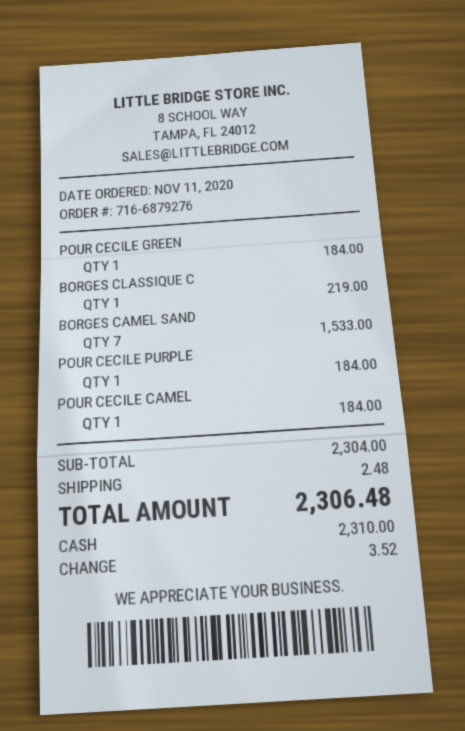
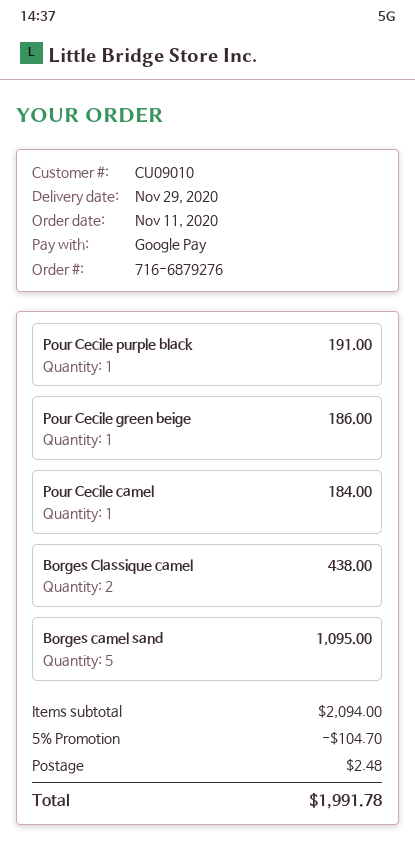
payment method: cash -> Google Pay
POUR CECILE GREEN: 1 for 184.00 -> 1 for 186.00
BORGES CLASSIQUE C: 1 for 219.00 -> 2 for 438.00
BORGES CAMEL SAND: 7 for 1533.00 -> 5 for 1095.00
POUR CECILE PURPLE: 1 for 184.00 -> 1 for 191.00
subtotal: 2304.00 -> 2094.00
discount: none -> 5% = 104.70
total: 2306.48 -> 1991.78

